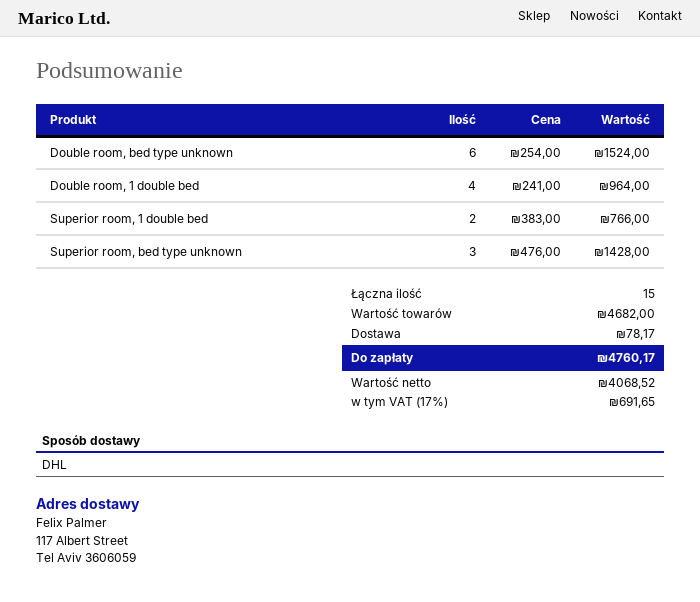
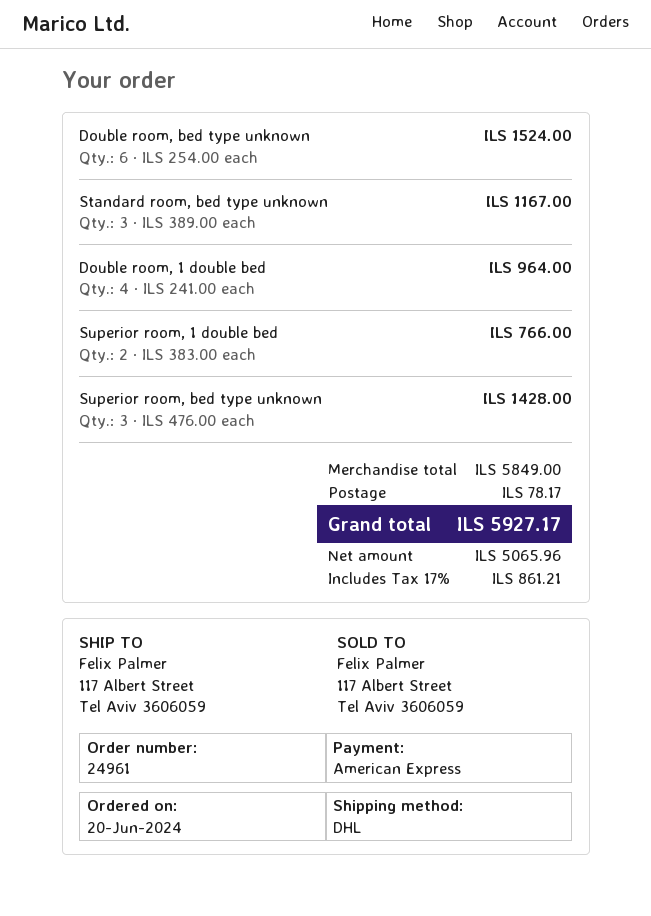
Standard room, bed type unknown: none -> 3 x 389.00 = 1167.00
subtotal: 4682.00 -> 5849.00
net: 4068.52 -> 5065.96
tax: 17% = 691.65 -> 17% = 861.21
total: 4760.17 -> 5927.17

